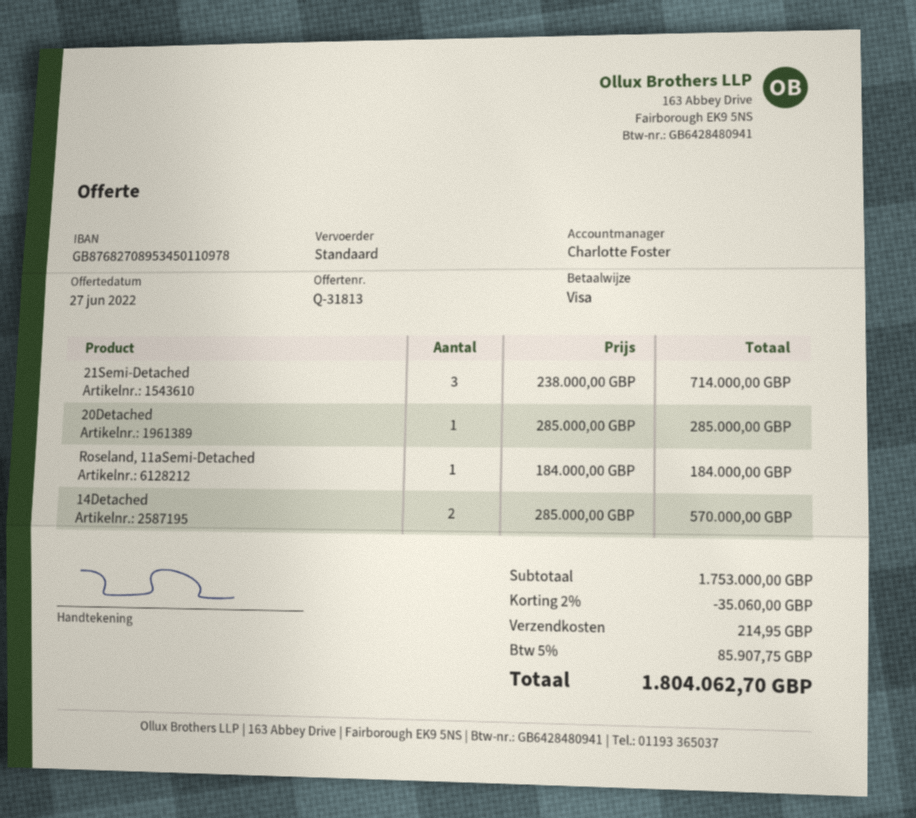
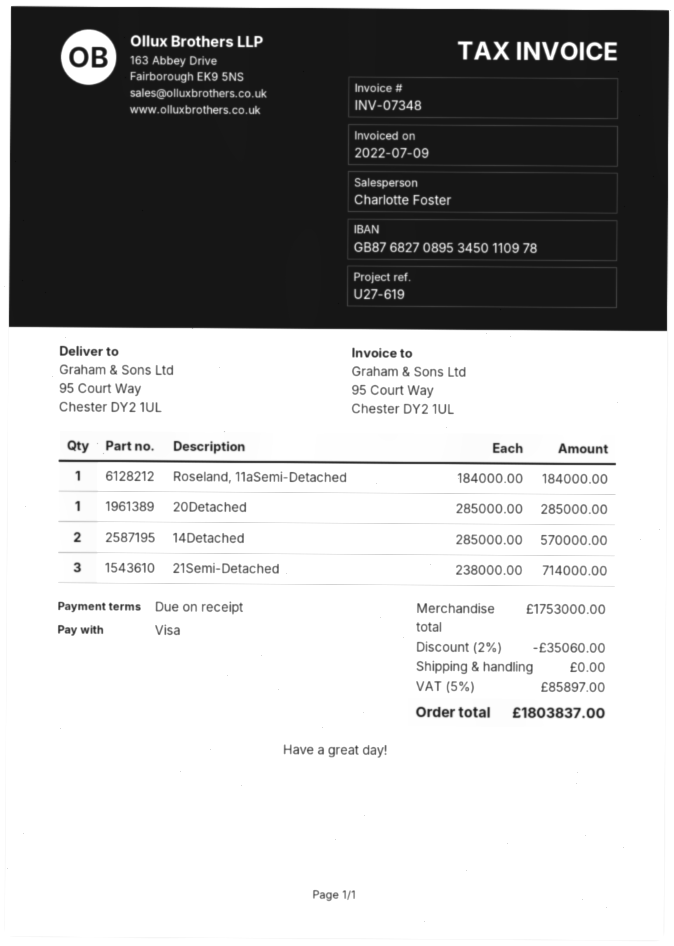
shipping: 214.95 -> 0.00
tax: 5% = 85907.75 -> 5% = 85897.00
total: 1804062.70 -> 1803837.00

